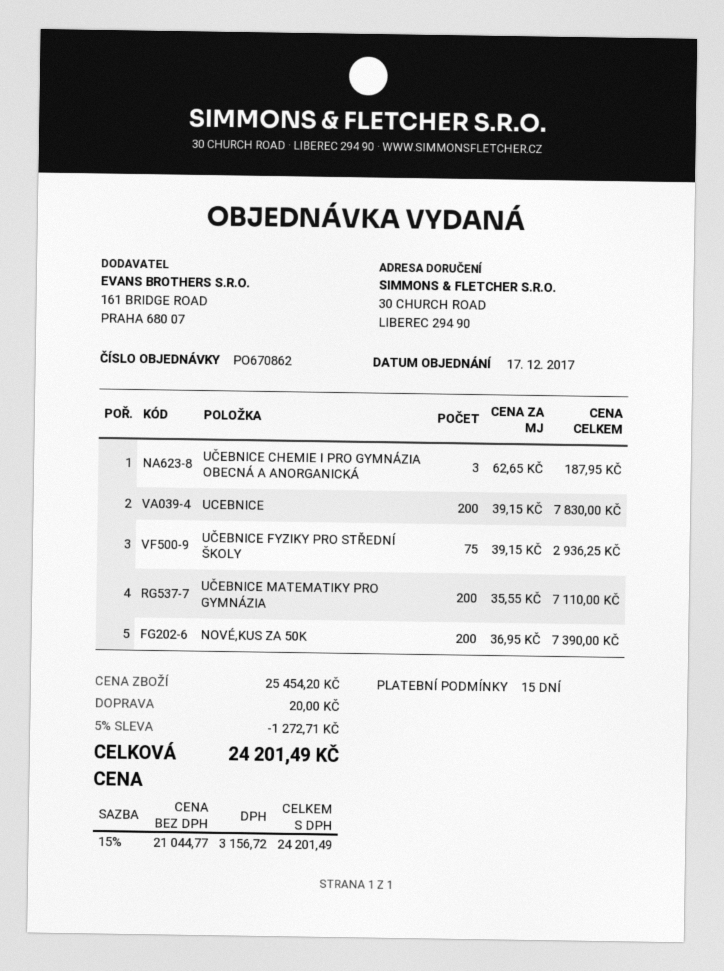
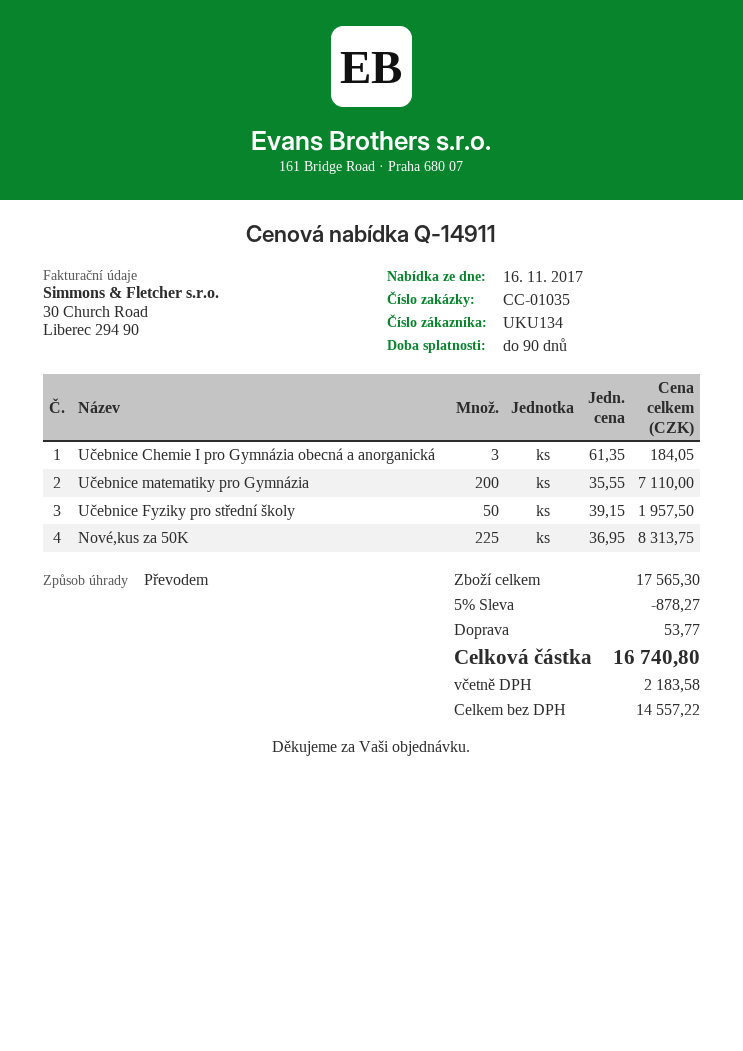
payment terms: 15 days -> 90 days
UČEBNICE CHEMIE I PRO GYMNÁZIA OBECNÁ A ANORGANICKÁ: 3 x 62.65 = 187.95 -> 3 x 61.35 = 184.05
UCEBNICE: 200 x 39.15 = 7830.00 -> none
UČEBNICE FYZIKY PRO STŘEDNÍ ŠKOLY: 75 x 39.15 = 2936.25 -> 50 x 39.15 = 1957.50
NOVÉ,KUS ZA 50K: 200 x 36.95 = 7390.00 -> 225 x 36.95 = 8313.75
subtotal: 25454.20 -> 17565.30
discount: 5% = 1272.71 -> 5% = 878.27
shipping: 20.00 -> 53.77
net: 21044.77 -> 14557.22
tax: 3156.72 -> 2183.58
total: 24201.49 -> 16740.80

